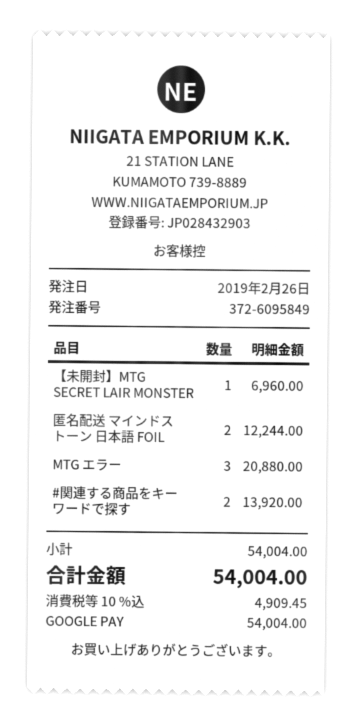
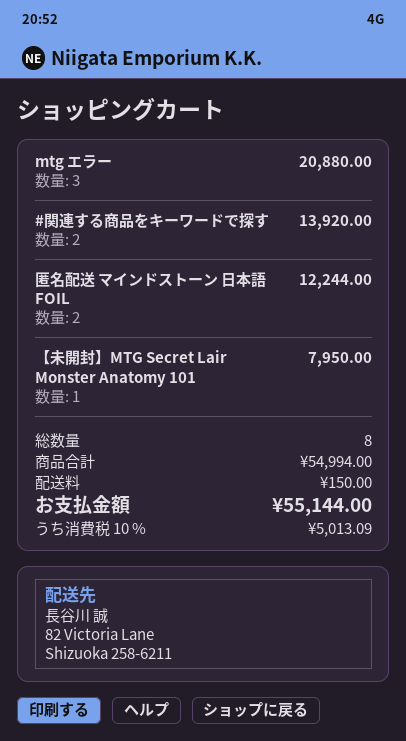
【未開封】MTG SECRET LAIR MONSTER: 1 for 6960.00 -> 1 for 7950.00
subtotal: 54004.00 -> 54994.00
shipping: none -> 150.00
tax: 10% = 4909.45 -> 10% = 5013.09
total: 54004.00 -> 55144.00

